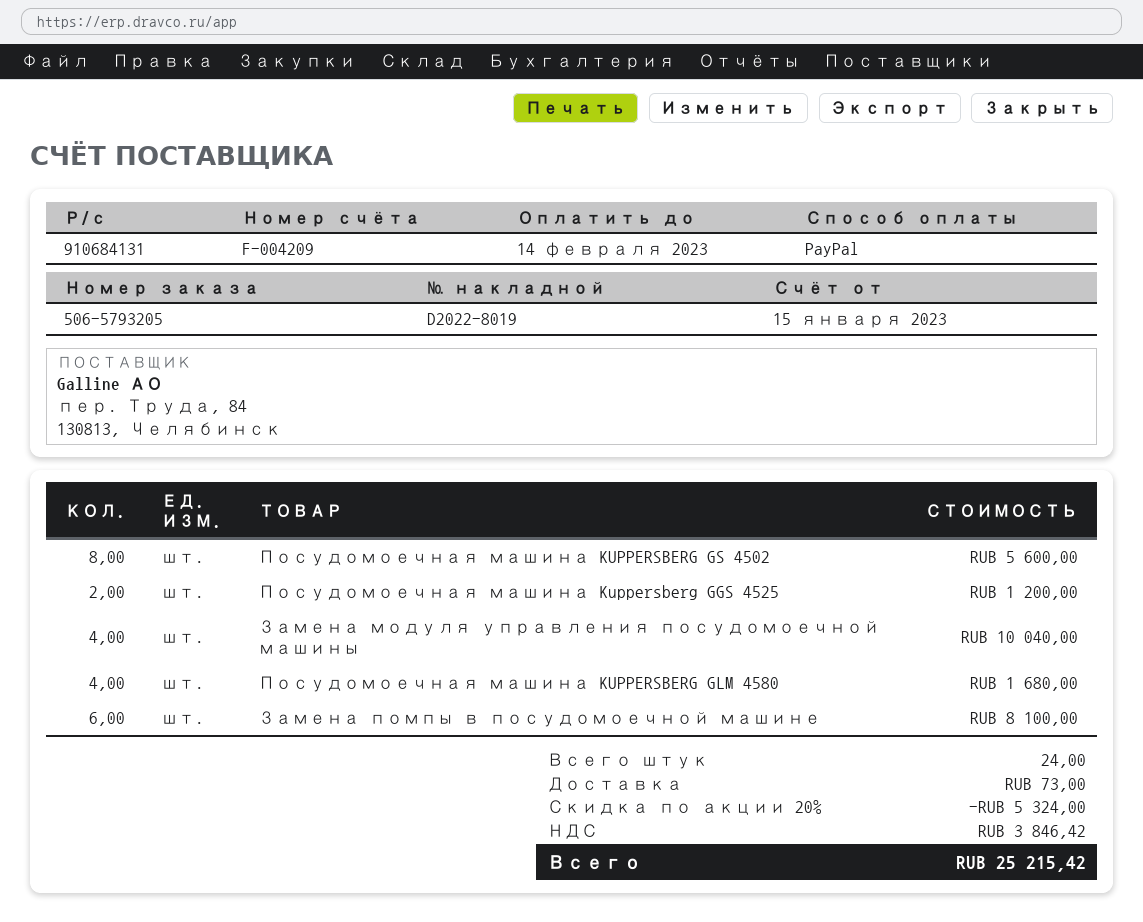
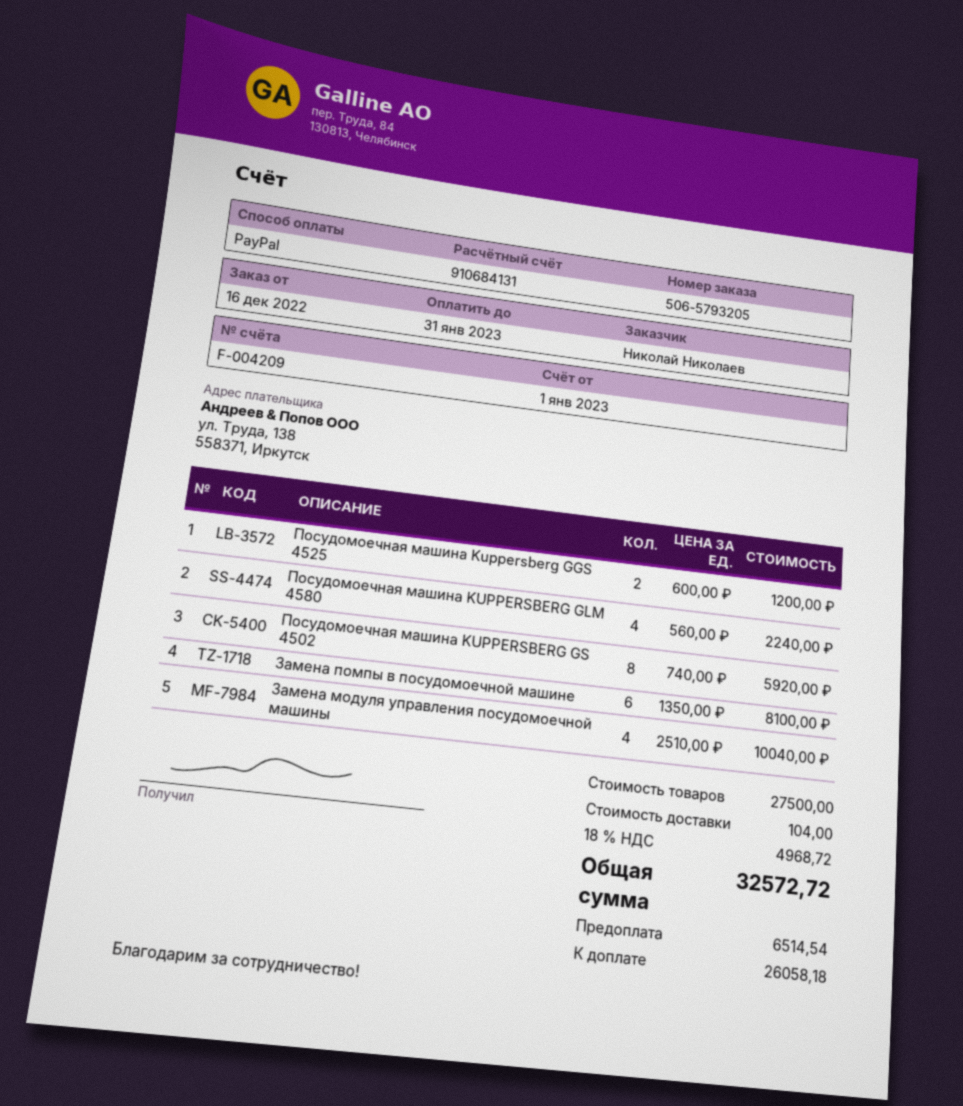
invoice date: 2023-01-15 -> 2023-01-01
due date: 2023-02-14 -> 2023-01-31
Посудомоечная машина KUPPERSBERG GS 4502: 8 for 5600.00 -> 8 for 5920.00
Посудомоечная машина KUPPERSBERG GLM 4580: 4 for 1680.00 -> 4 for 2240.00
discount: 20% = 5324.00 -> none
shipping: 73.00 -> 104.00
tax: 3846.42 -> 4968.72
total: 25215.42 -> 32572.72

